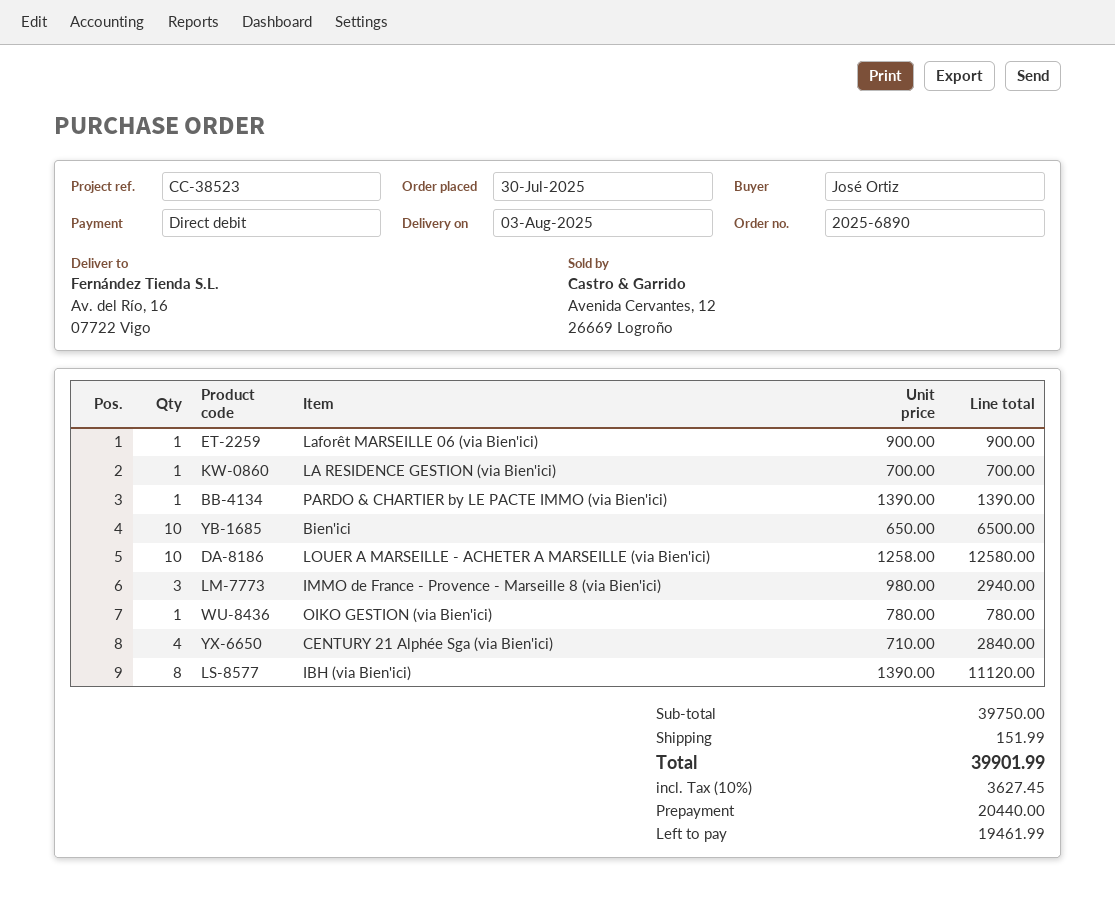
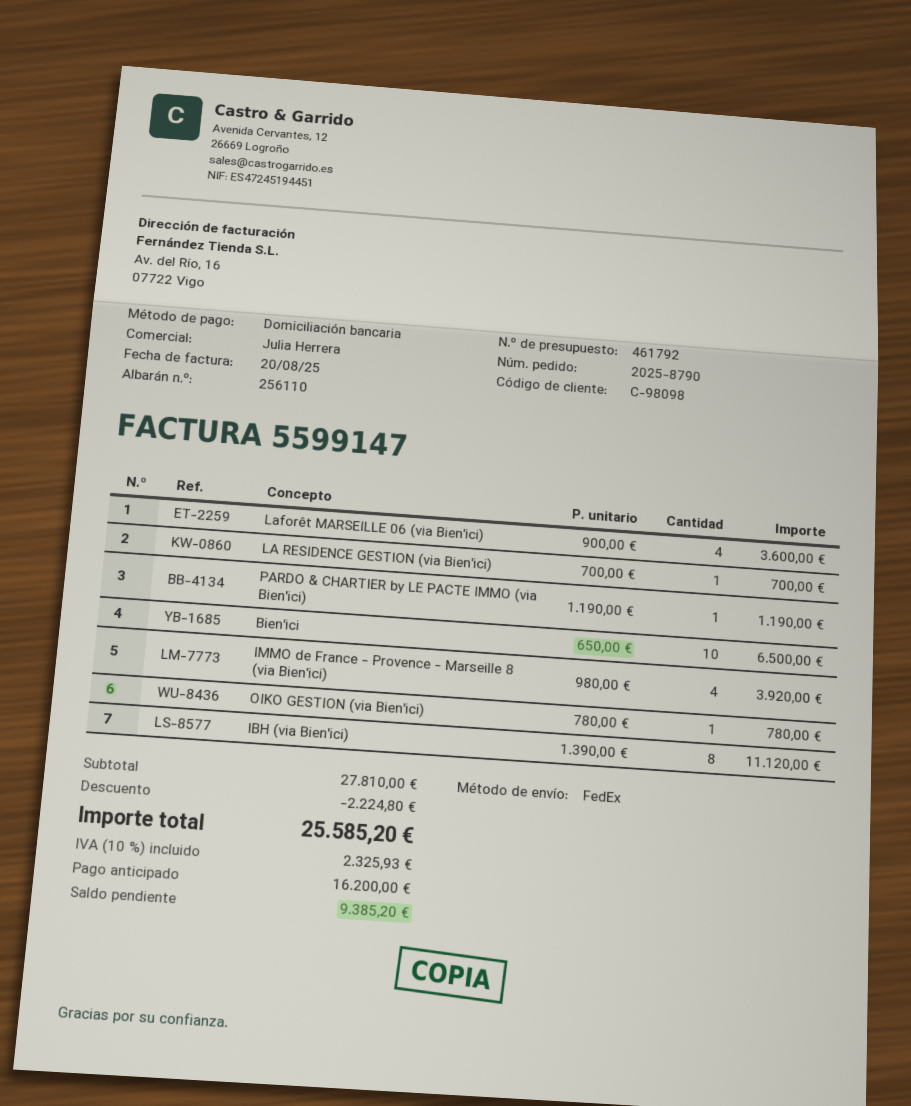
order number: 2025-6890 -> 2025-8790
Laforêt MARSEILLE 06 (via Bien'ici): 1 x 900.00 = 900.00 -> 4 x 900.00 = 3600.00
PARDO & CHARTIER by LE PACTE IMMO (via Bien'ici): 1 x 1390.00 = 1390.00 -> 1 x 1190.00 = 1190.00
LOUER A MARSEILLE - ACHETER A MARSEILLE (via Bien'ici): 10 x 1258.00 = 12580.00 -> none
IMMO de France - Provence - Marseille 8 (via Bien'ici): 3 x 980.00 = 2940.00 -> 4 x 980.00 = 3920.00
CENTURY 21 Alphée Sga (via Bien'ici): 4 x 710.00 = 2840.00 -> none
subtotal: 39750.00 -> 27810.00
discount: none -> 2224.80
shipping: 151.99 -> none
tax: 10% = 3627.45 -> 10% = 2325.93
total: 39901.99 -> 25585.20
deposit: 20440.00 -> 16200.00
balance: 19461.99 -> 9385.20

